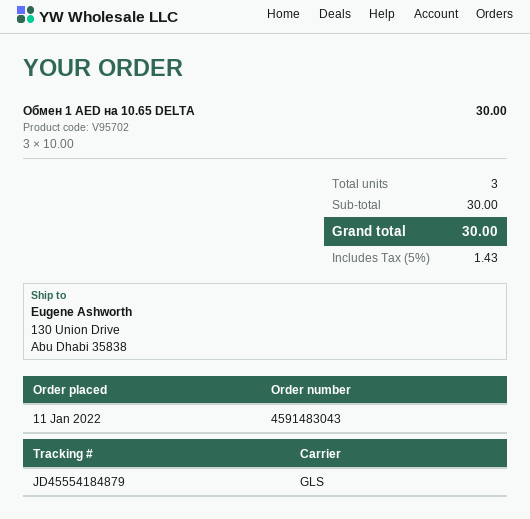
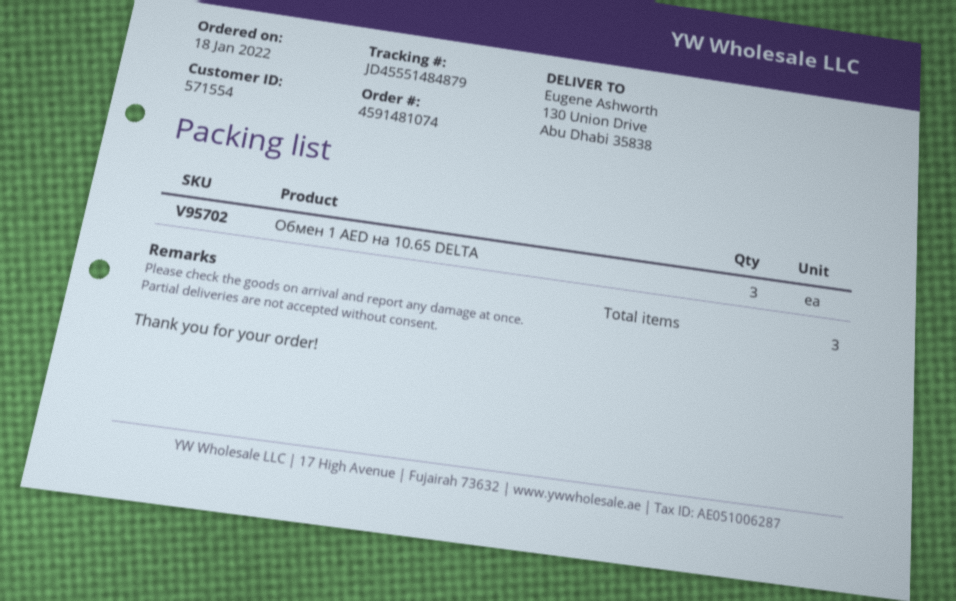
order number: 4591483043 -> 4591481074
order date: 2022-01-11 -> 2022-01-18
tracking number: JD45554184879 -> JD45551484879

